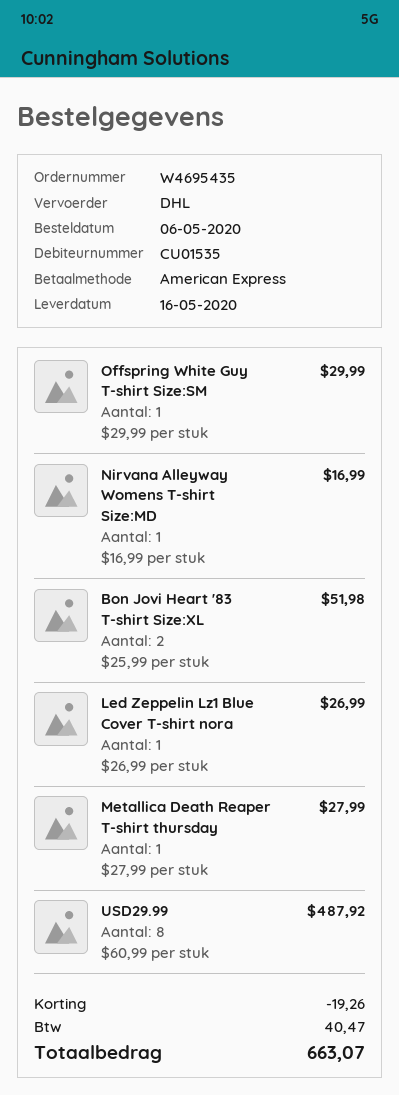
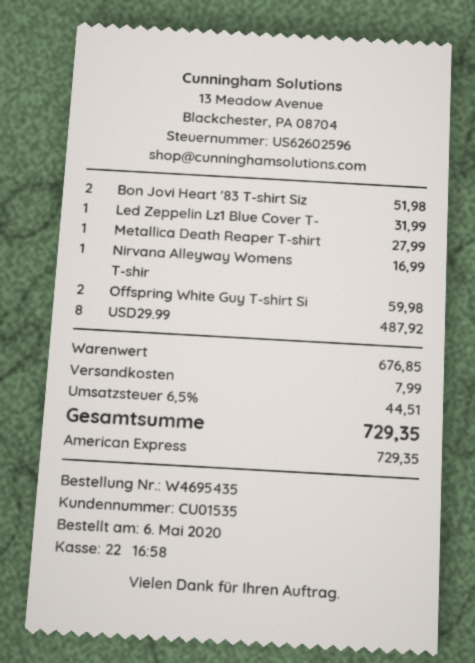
Offspring White Guy T-shirt Size:SM: 1 for 29.99 -> 2 for 59.98
Led Zeppelin Lz1 Blue Cover T-shirt nora: 1 for 26.99 -> 1 for 31.99
discount: 19.26 -> none
shipping: none -> 7.99
tax: 40.47 -> 44.51
total: 663.07 -> 729.35

